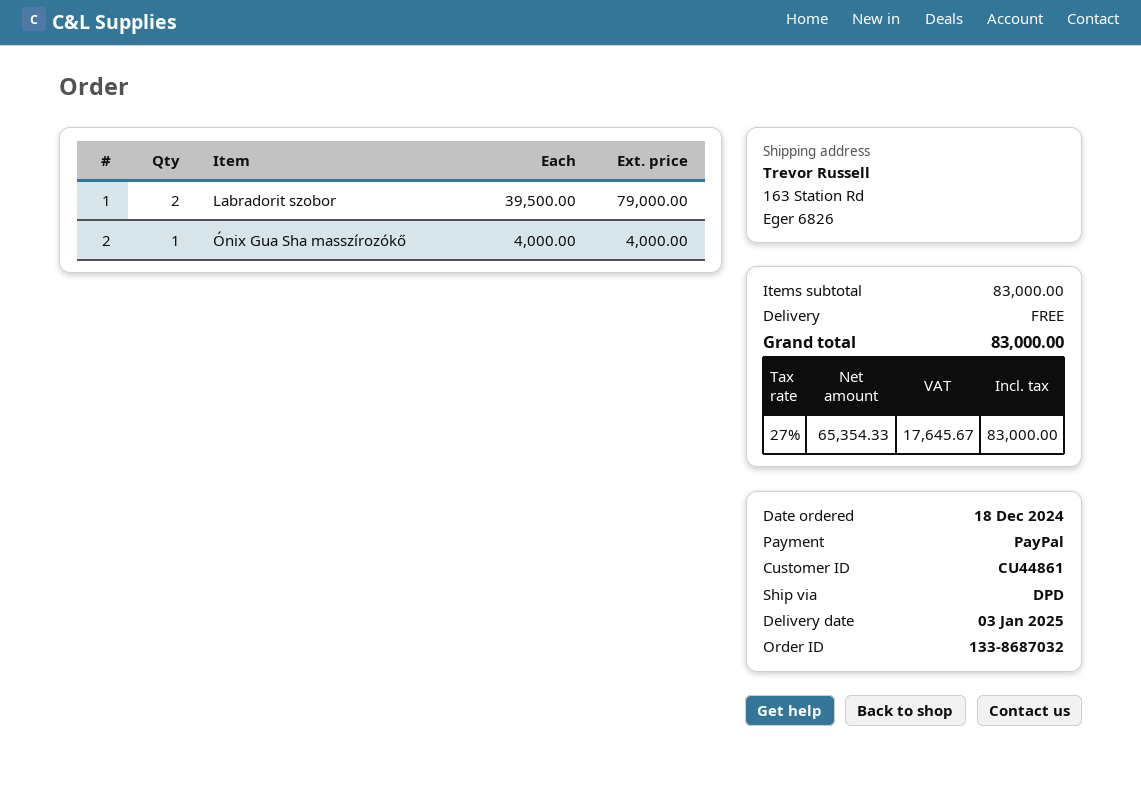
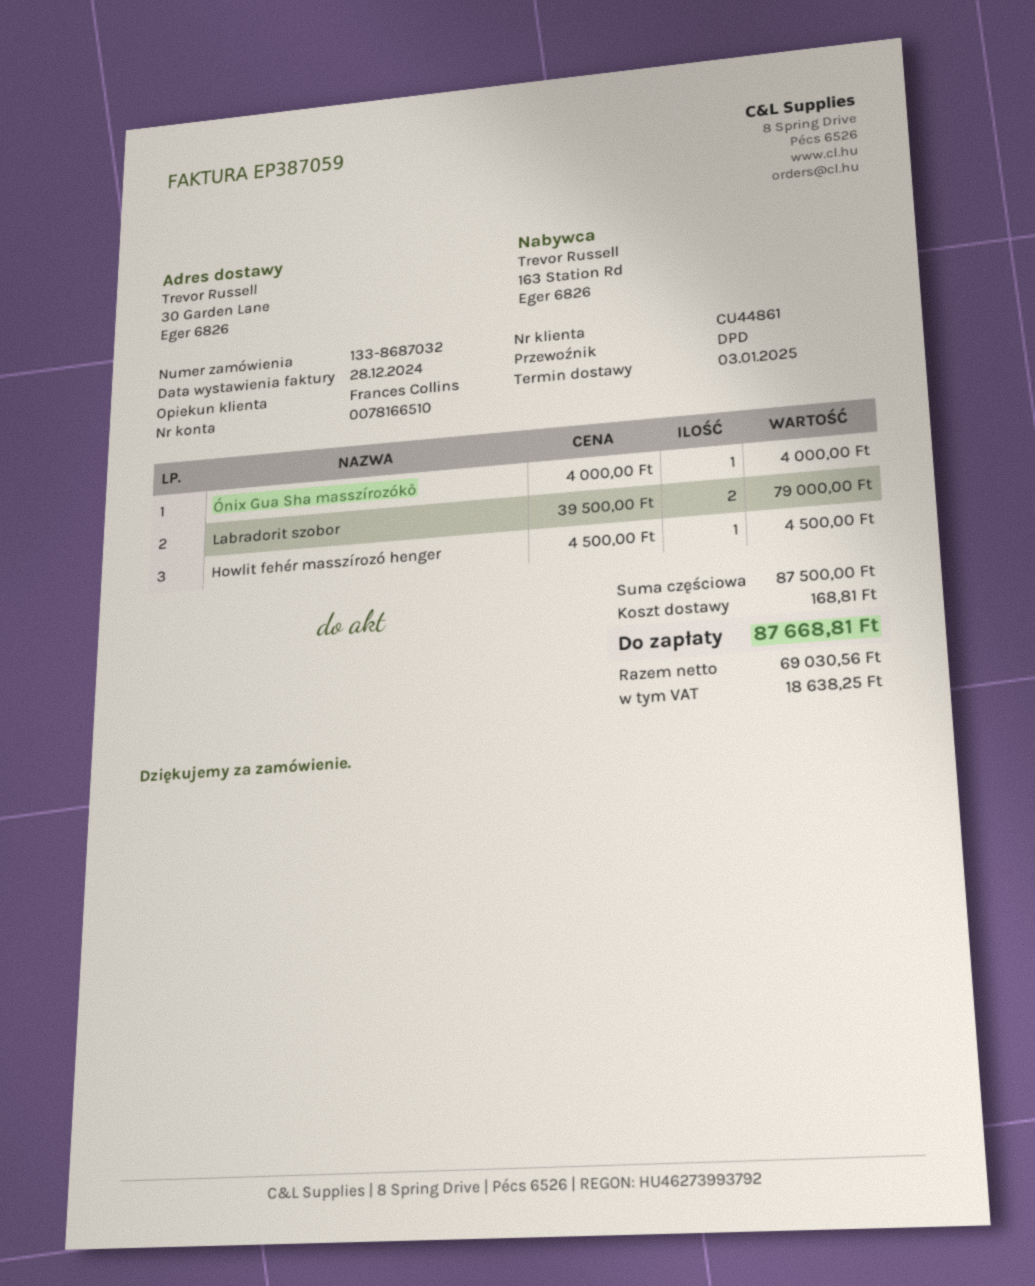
ship to: 163 Station Rd, Eger 6826 -> 30 Garden Lane, Eger 6826
Howlit fehér masszírozó henger: none -> 1 x 4500.00 = 4500.00
subtotal: 83000.00 -> 87500.00
shipping: 0.00 -> 168.81
net: 65354.33 -> 69030.56
tax: 17645.67 -> 18638.25
total: 83000.00 -> 87668.81

